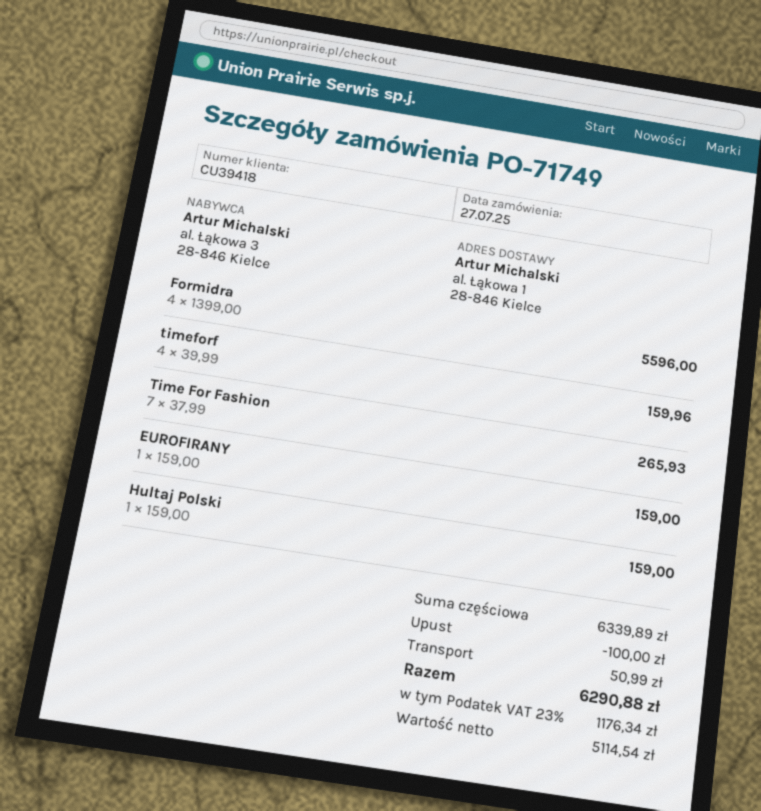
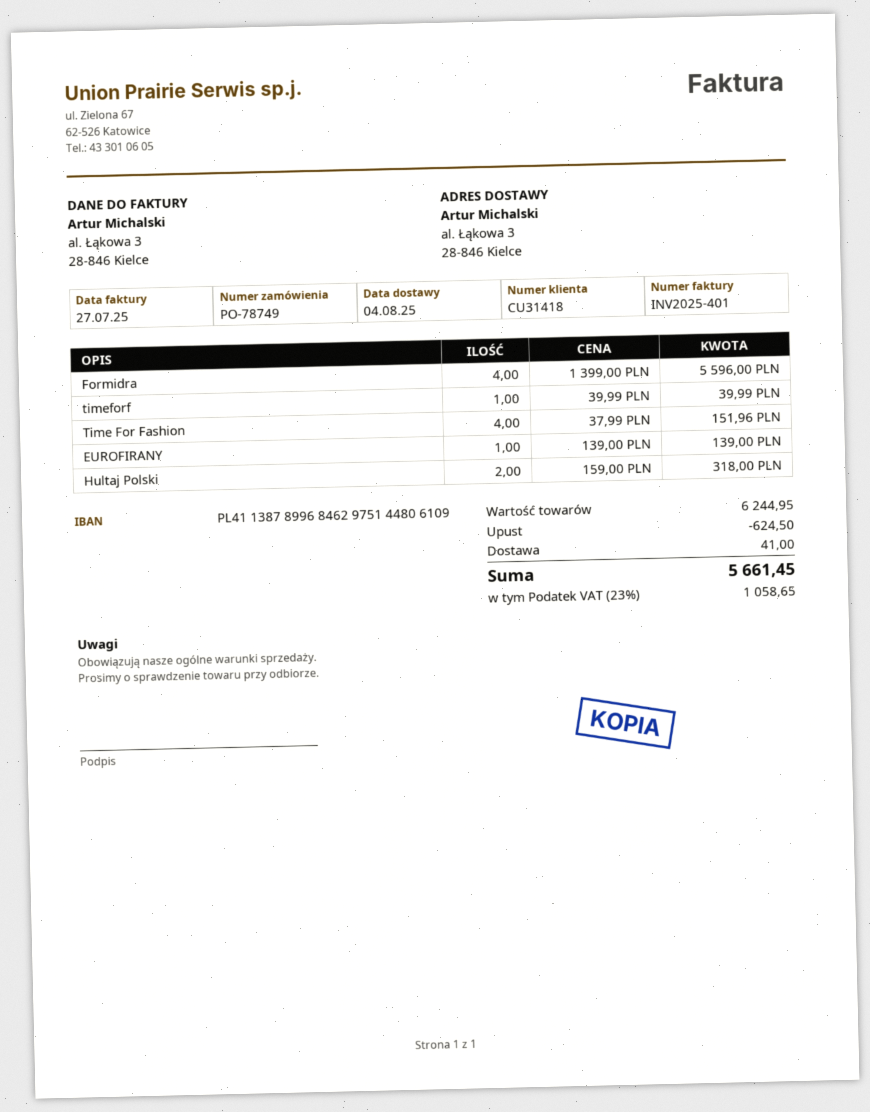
order number: PO-71749 -> PO-78749
customer number: CU39418 -> CU31418
ship to: al. Łąkowa 1, 28-846 Kielce -> al. Łąkowa 3, 28-846 Kielce
timeforf: 4 x 39.99 = 159.96 -> 1 x 39.99 = 39.99
Time For Fashion: 7 x 37.99 = 265.93 -> 4 x 37.99 = 151.96
EUROFIRANY: 1 x 159.00 = 159.00 -> 1 x 139.00 = 139.00
Hultaj Polski: 1 x 159.00 = 159.00 -> 2 x 159.00 = 318.00
subtotal: 6339.89 -> 6244.95
discount: 100.00 -> 624.50
shipping: 50.99 -> 41.00
tax: 23% = 1176.34 -> 23% = 1058.65
total: 6290.88 -> 5661.45

